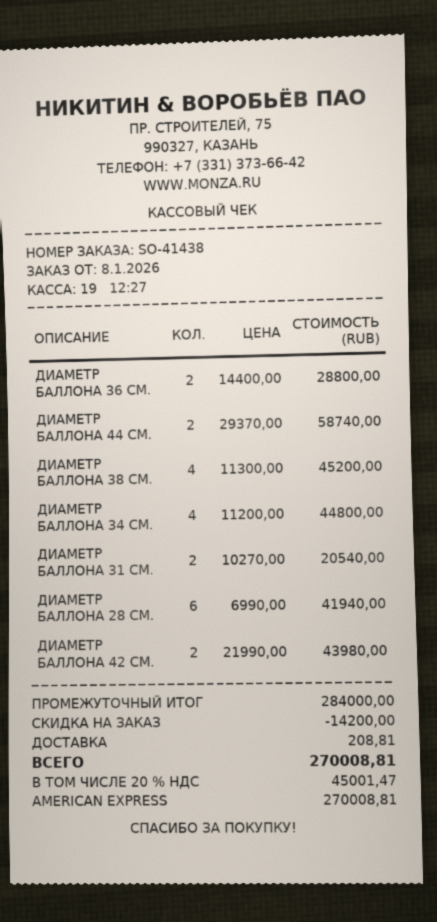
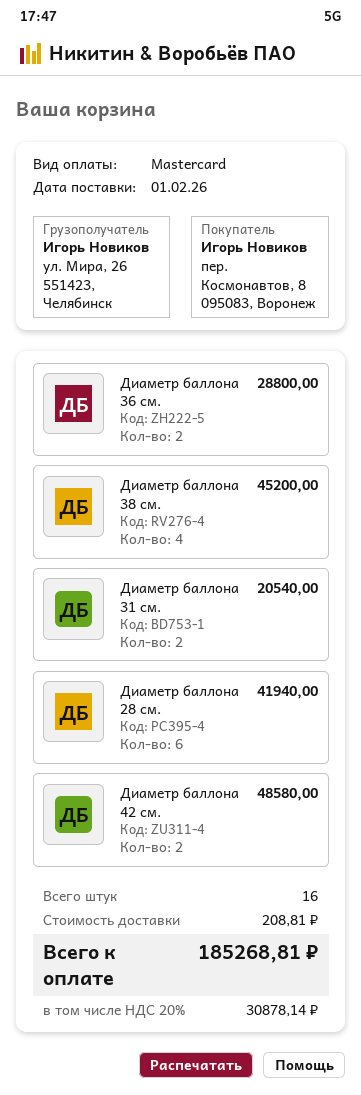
payment method: American Express -> Mastercard
ДИАМЕТР БАЛЛОНА 44 СМ.: 2 for 58740.00 -> none
ДИАМЕТР БАЛЛОНА 34 СМ.: 4 for 44800.00 -> none
ДИАМЕТР БАЛЛОНА 42 СМ.: 2 for 43980.00 -> 2 for 48580.00
discount: 14200.00 -> none
tax: 20% = 45001.47 -> 20% = 30878.14
total: 270008.81 -> 185268.81

